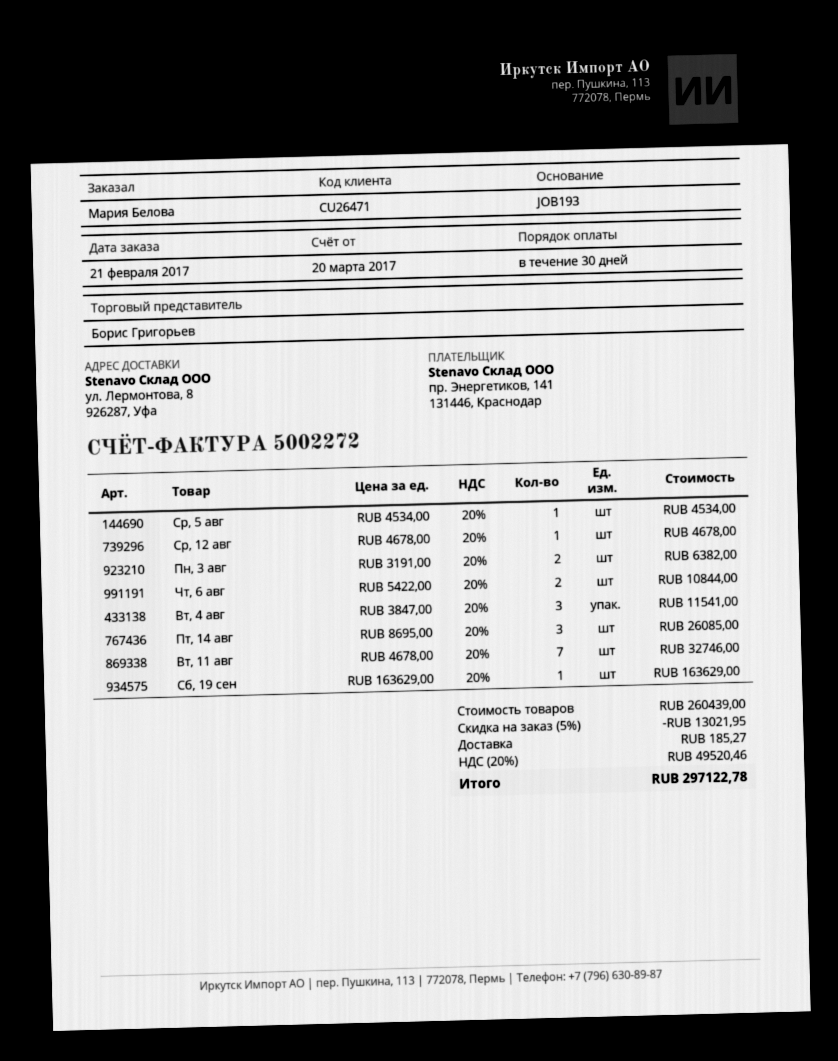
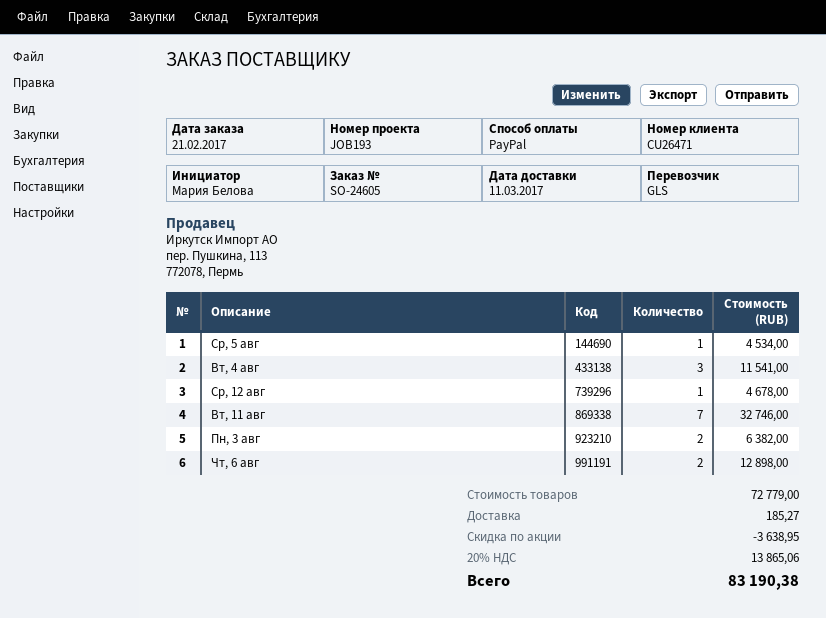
Чт, 6 авг: 2 for 10844.00 -> 2 for 12898.00
Пт, 14 авг: 3 for 26085.00 -> none
Сб, 19 сен: 1 for 163629.00 -> none
subtotal: 260439.00 -> 72779.00
discount: 13021.95 -> 3638.95
tax: 20% = 49520.46 -> 20% = 13865.06
total: 297122.78 -> 83190.38

